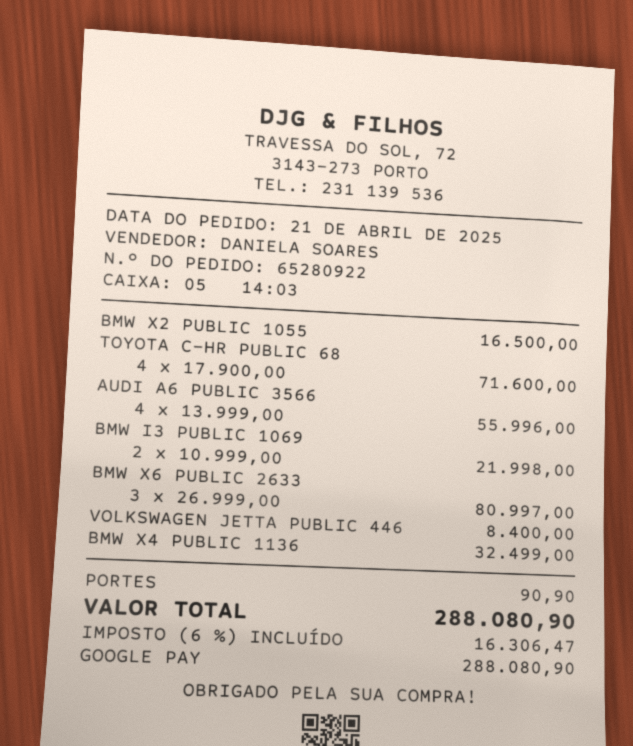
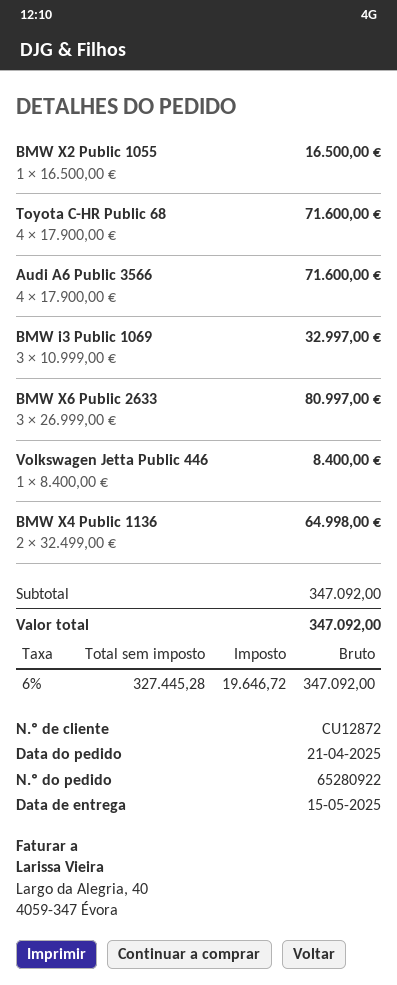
AUDI A6 PUBLIC 3566: 4 x 13999.00 = 55996.00 -> 4 x 17900.00 = 71600.00
BMW I3 PUBLIC 1069: 2 x 10999.00 = 21998.00 -> 3 x 10999.00 = 32997.00
BMW X4 PUBLIC 1136: 1 x 32499.00 = 32499.00 -> 2 x 32499.00 = 64998.00
shipping: 90.90 -> none
tax: 6% = 16306.47 -> 6% = 19646.72
total: 288080.90 -> 347092.00

